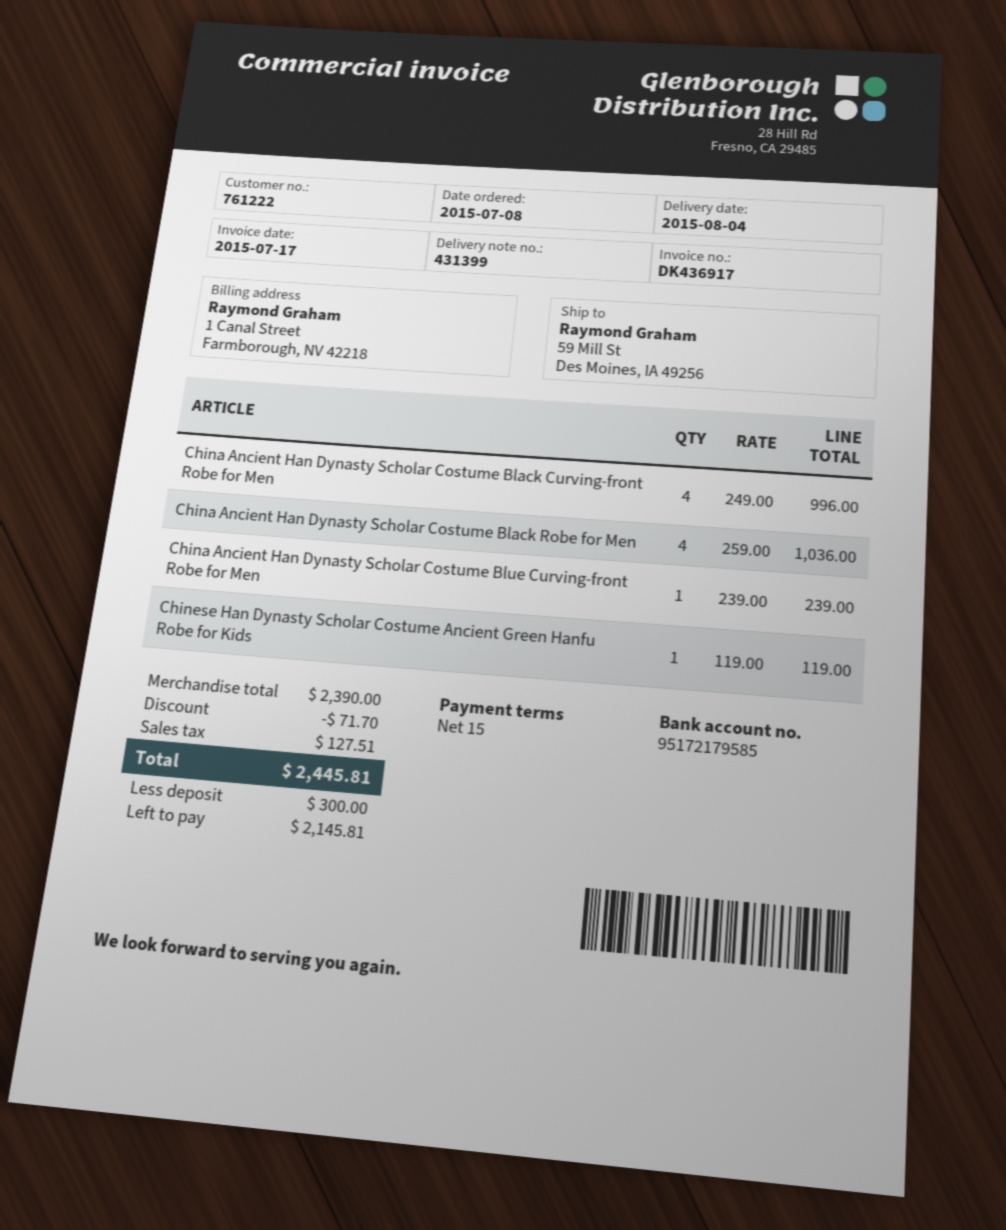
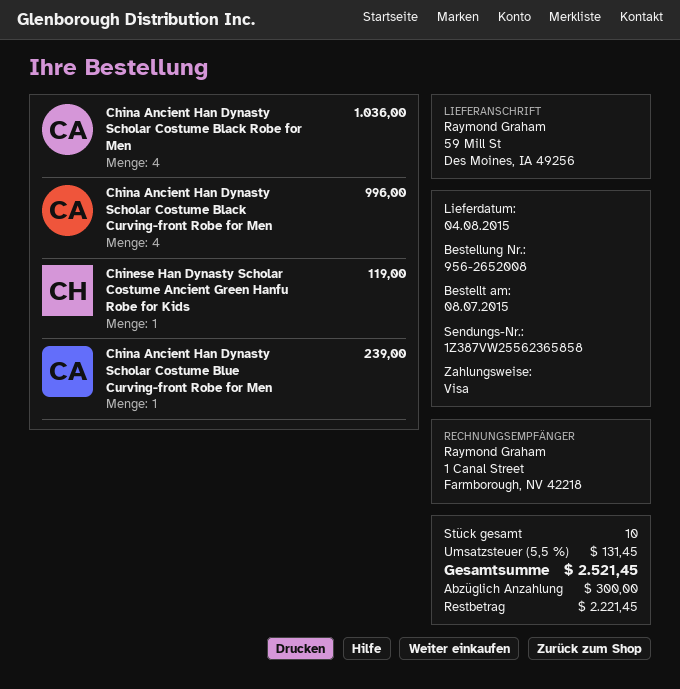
discount: 71.70 -> none
tax: 127.51 -> 131.45
total: 2445.81 -> 2521.45
balance: 2145.81 -> 2221.45

